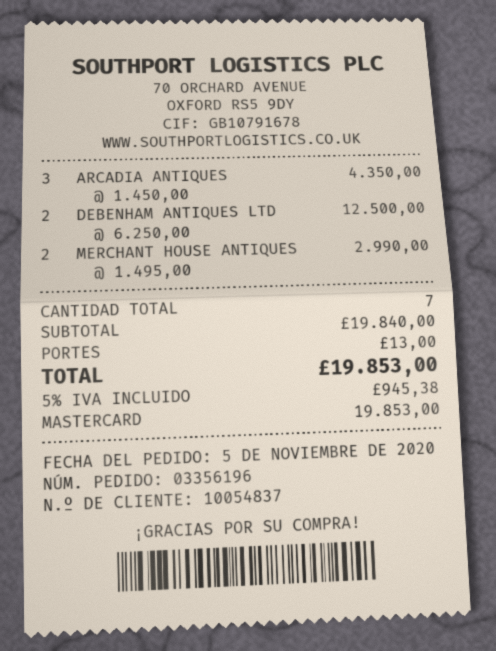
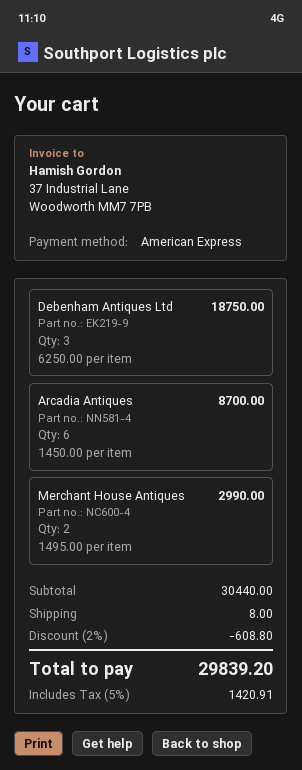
payment method: Mastercard -> American Express
ARCADIA ANTIQUES: 3 x 1450.00 = 4350.00 -> 6 x 1450.00 = 8700.00
DEBENHAM ANTIQUES LTD: 2 x 6250.00 = 12500.00 -> 3 x 6250.00 = 18750.00
subtotal: 19840.00 -> 30440.00
discount: none -> 2% = 608.80
shipping: 13.00 -> 8.00
tax: 5% = 945.38 -> 5% = 1420.91
total: 19853.00 -> 29839.20

